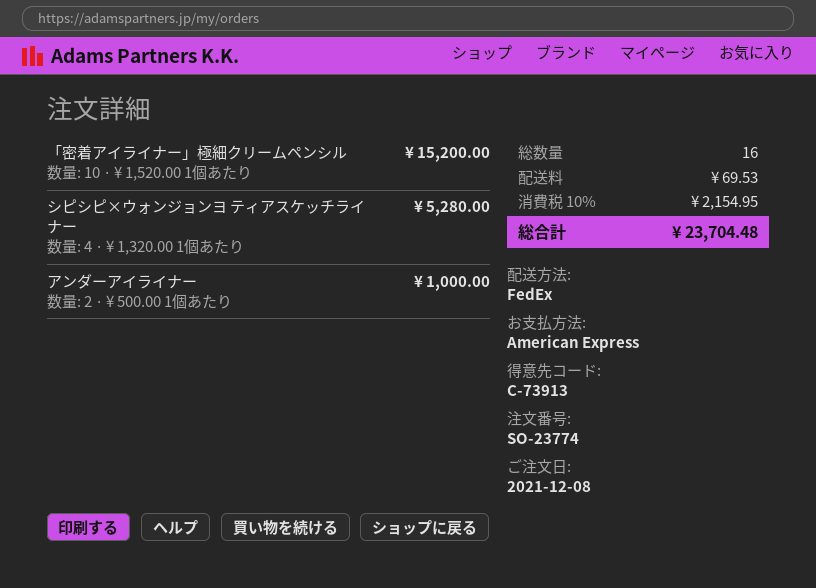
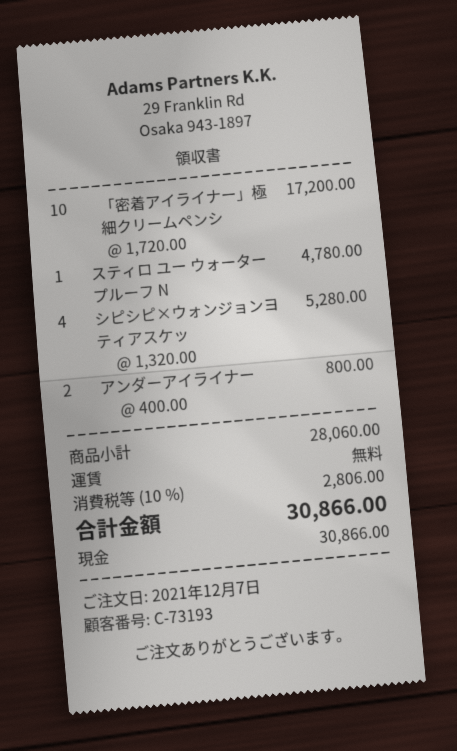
order date: 2021-12-08 -> 2021-12-07
customer number: C-73913 -> C-73193
payment method: American Express -> cash
「密着アイライナー」極細クリームペンシル: 10 x 1520.00 = 15200.00 -> 10 x 1720.00 = 17200.00
アンダーアイライナー: 2 x 500.00 = 1000.00 -> 2 x 400.00 = 800.00
スティロ ユー ウォータープルーフ N: none -> 1 x 4780.00 = 4780.00
shipping: 69.53 -> 0.00
tax: 10% = 2154.95 -> 10% = 2806.00
total: 23704.48 -> 30866.00

